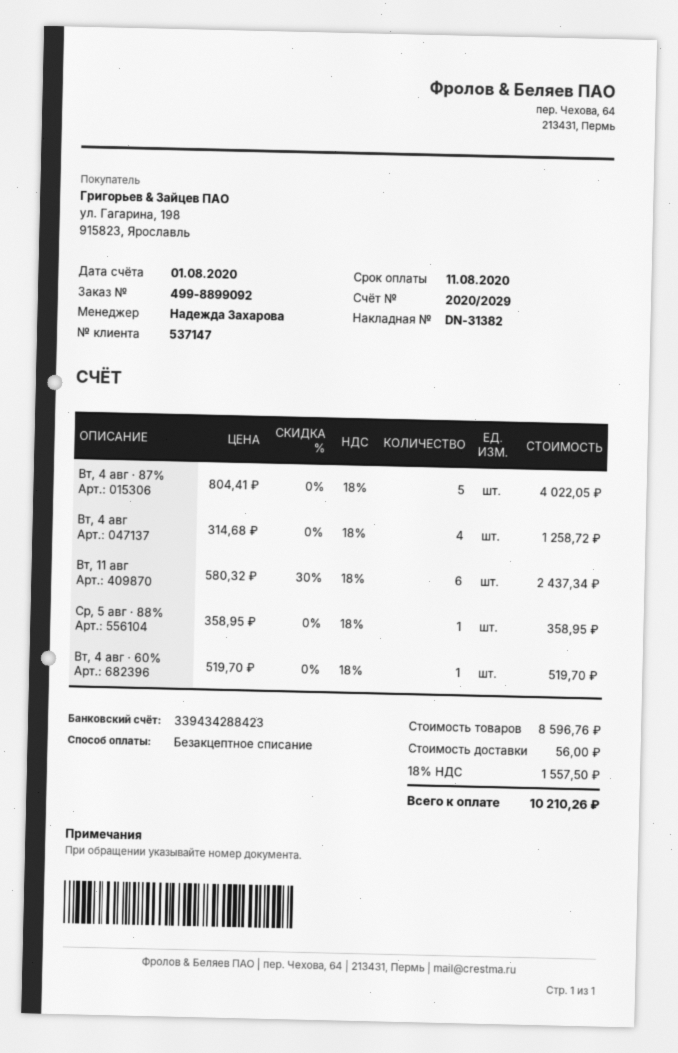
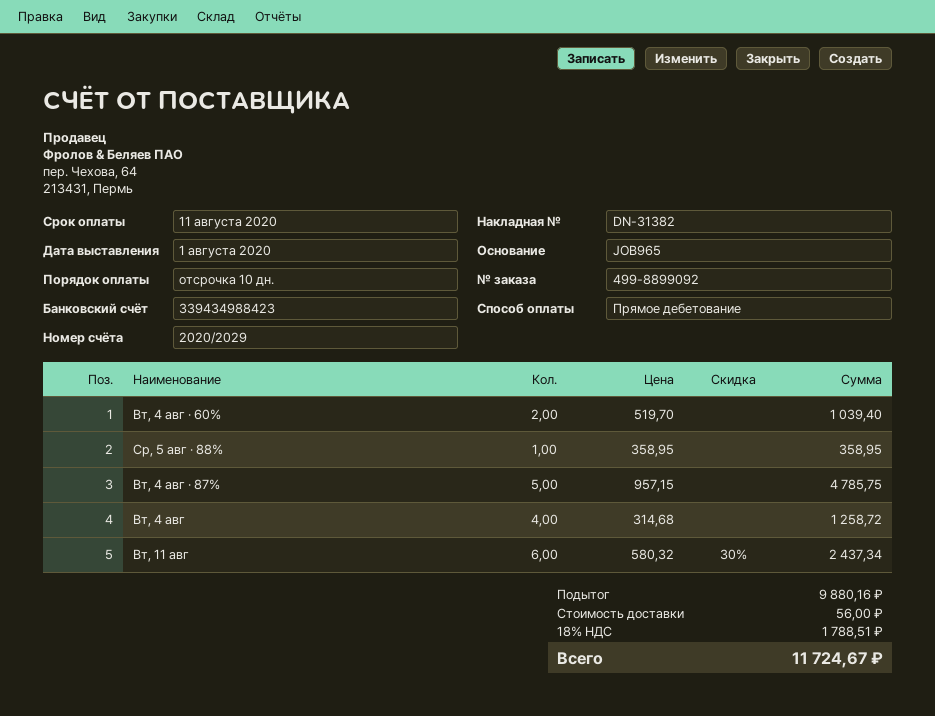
bank account: 339434288423 -> 339434988423
Вт, 4 авг · 87%: 5 x 804.41 = 4022.05 -> 5 x 957.15 = 4785.75
Вт, 4 авг · 60%: 1 x 519.70 = 519.70 -> 2 x 519.70 = 1039.40
subtotal: 8596.76 -> 9880.16
tax: 18% = 1557.50 -> 18% = 1788.51
total: 10210.26 -> 11724.67

